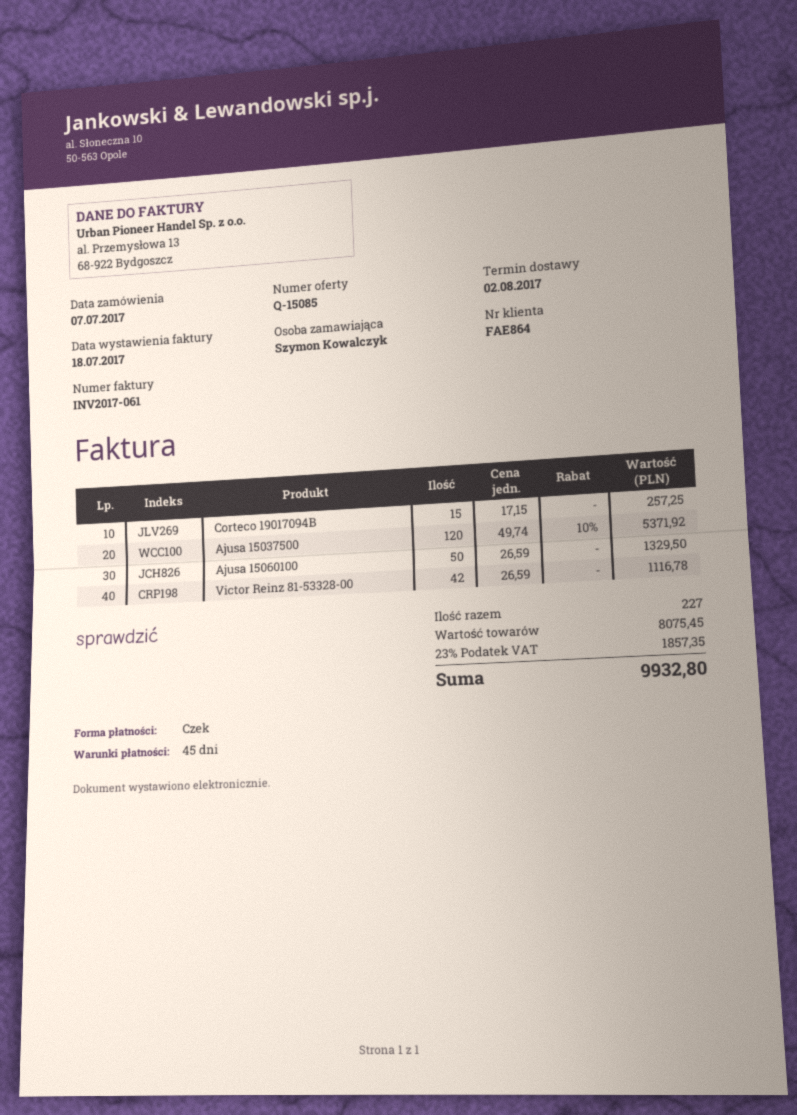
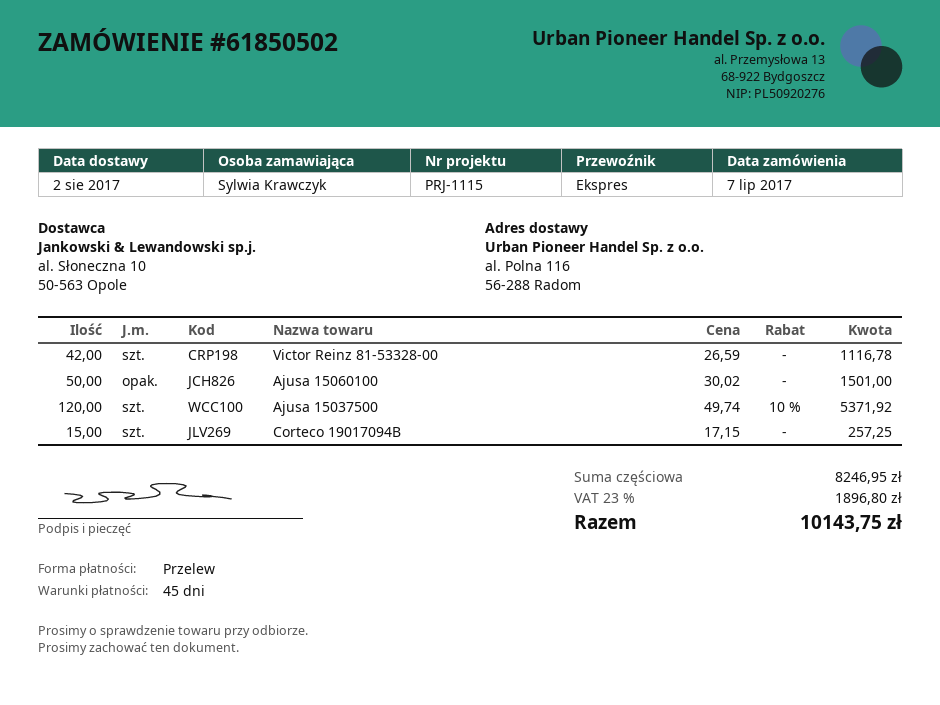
ordered by: Szymon Kowalczyk -> Sylwia Krawczyk
payment method: cheque -> bank transfer
Ajusa 15060100: 50 x 26.59 = 1329.50 -> 50 x 30.02 = 1501.00
subtotal: 8075.45 -> 8246.95
tax: 23% = 1857.35 -> 23% = 1896.80
total: 9932.80 -> 10143.75

